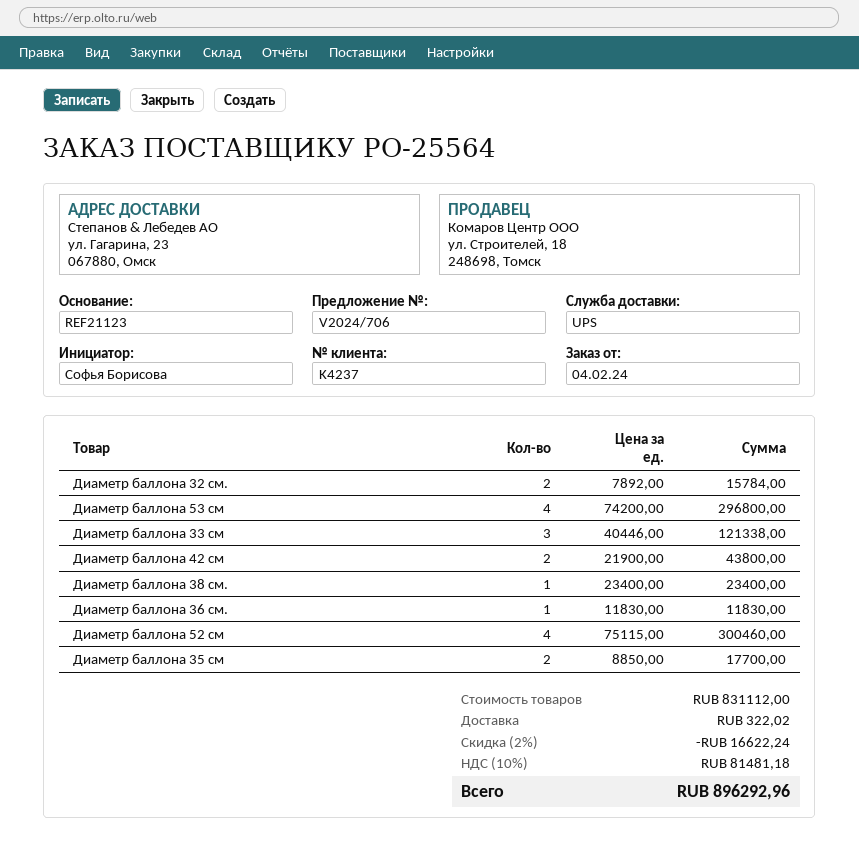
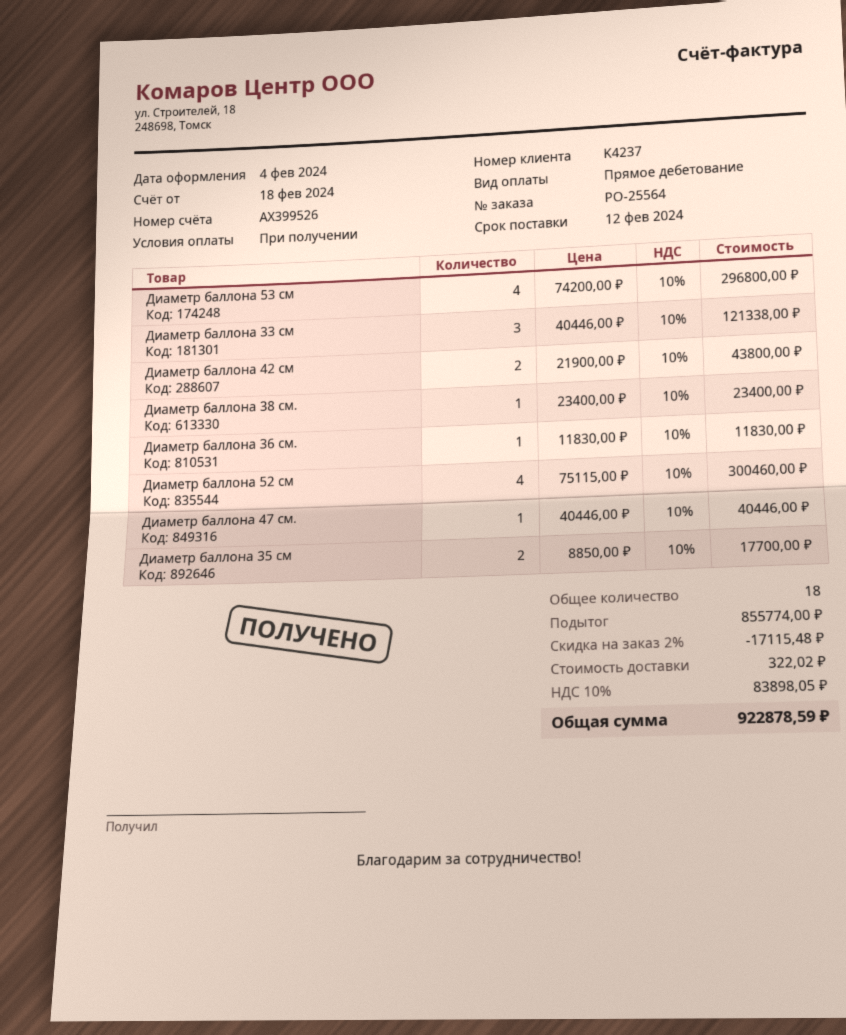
Диаметр баллона 32 см.: 2 x 7892.00 = 15784.00 -> none
Диаметр баллона 47 см.: none -> 1 x 40446.00 = 40446.00
subtotal: 831112.00 -> 855774.00
discount: 2% = 16622.24 -> 2% = 17115.48
tax: 10% = 81481.18 -> 10% = 83898.05
total: 896292.96 -> 922878.59

